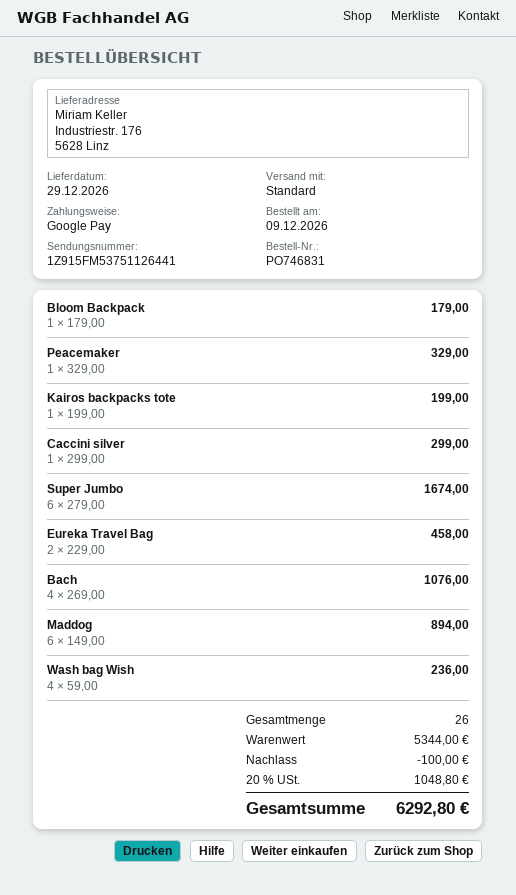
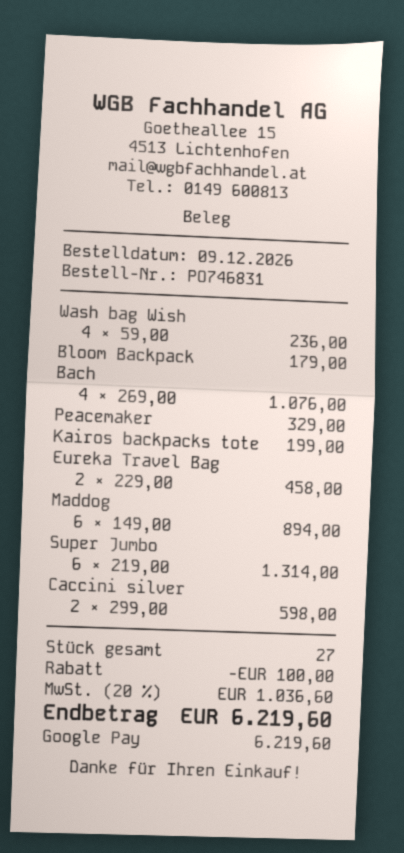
Caccini silver: 1 x 299.00 = 299.00 -> 2 x 299.00 = 598.00
Super Jumbo: 6 x 279.00 = 1674.00 -> 6 x 219.00 = 1314.00
total quantity: 26 -> 27
tax: 20% = 1048.80 -> 20% = 1036.60
total: 6292.80 -> 6219.60

